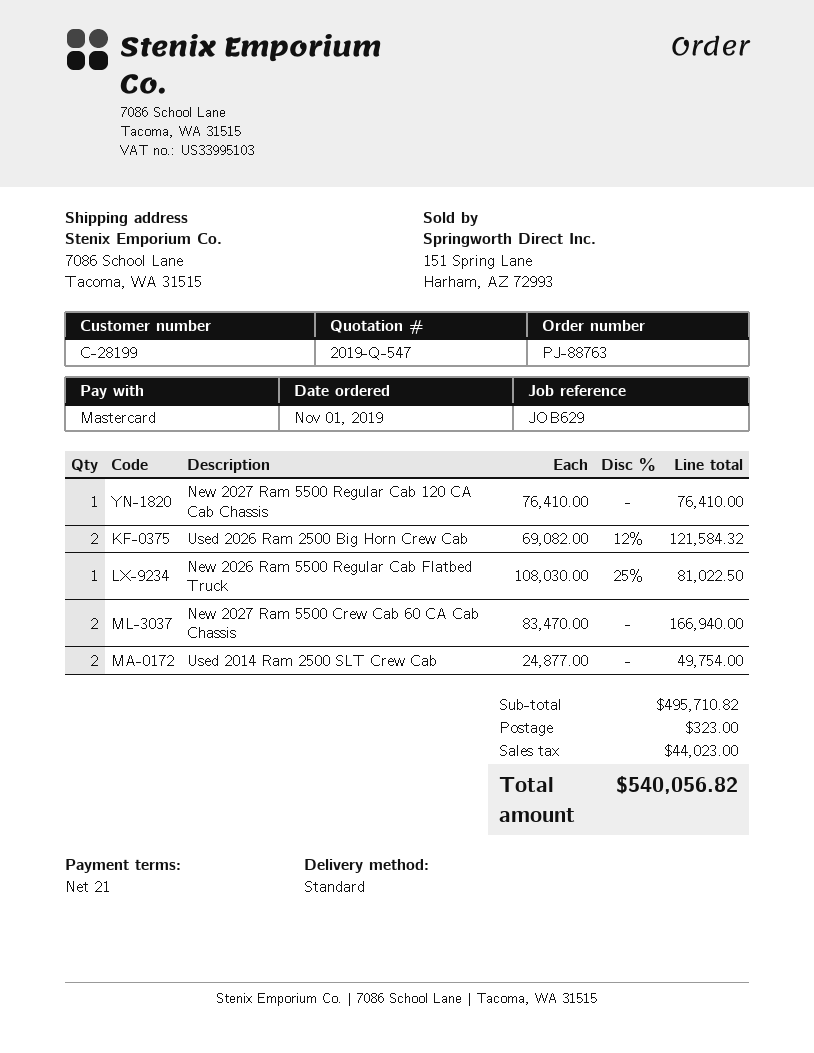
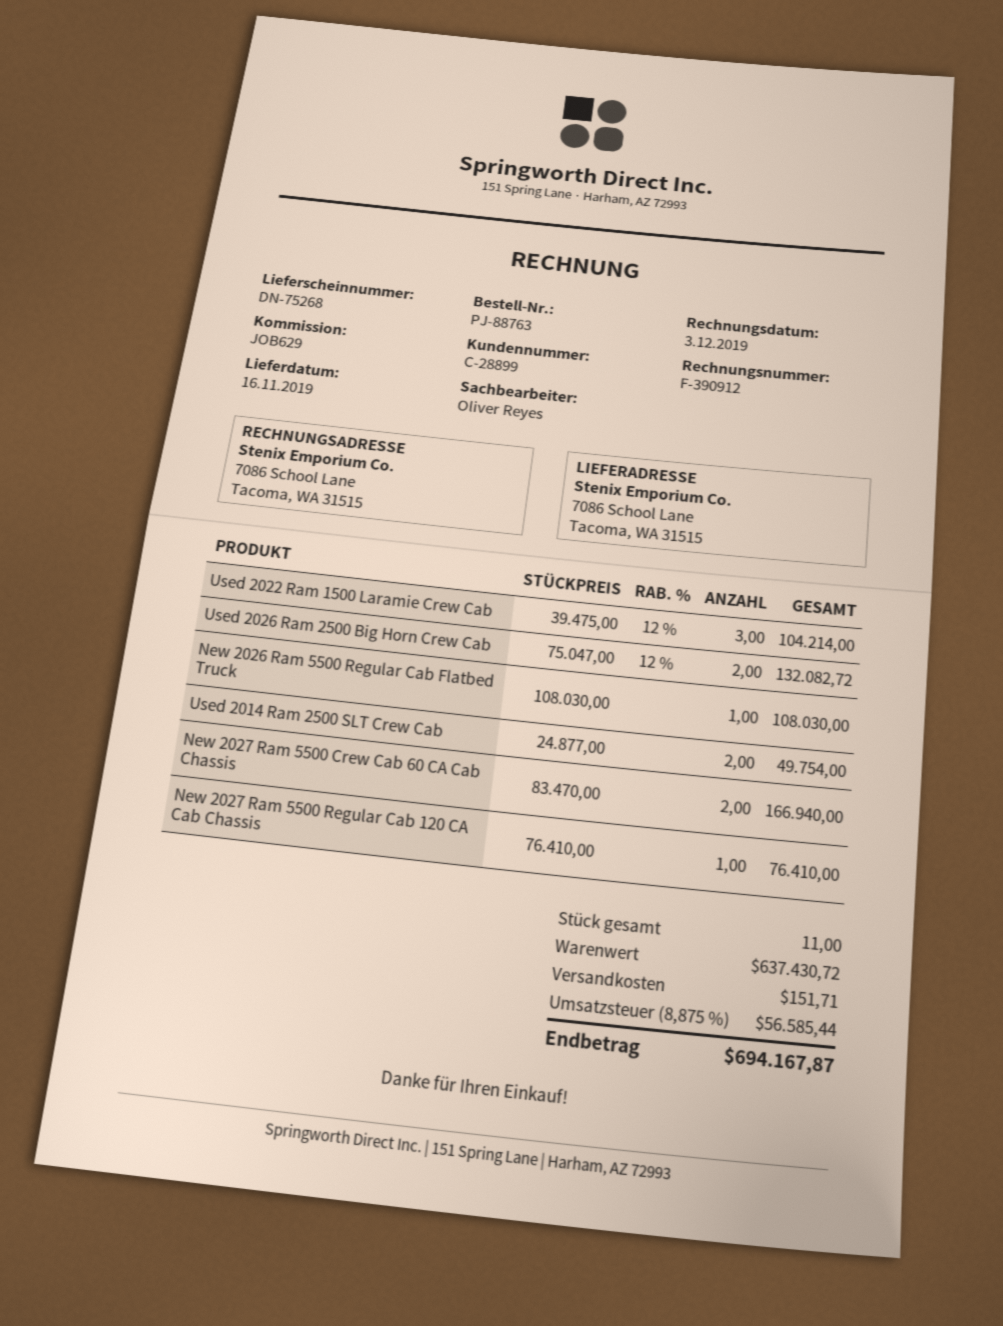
customer number: C-28199 -> C-28899
Used 2026 Ram 2500 Big Horn Crew Cab: 2 x 69082.00 - 12% = 121584.32 -> 2 x 75047.00 - 12% = 132082.72
New 2026 Ram 5500 Regular Cab Flatbed Truck: 1 x 108030.00 - 25% = 81022.50 -> 1 x 108030.00 = 108030.00
Used 2022 Ram 1500 Laramie Crew Cab: none -> 3 x 39475.00 - 12% = 104214.00
subtotal: 495710.82 -> 637430.72
shipping: 323.00 -> 151.71
tax: 44023.00 -> 56585.44
total: 540056.82 -> 694167.87

